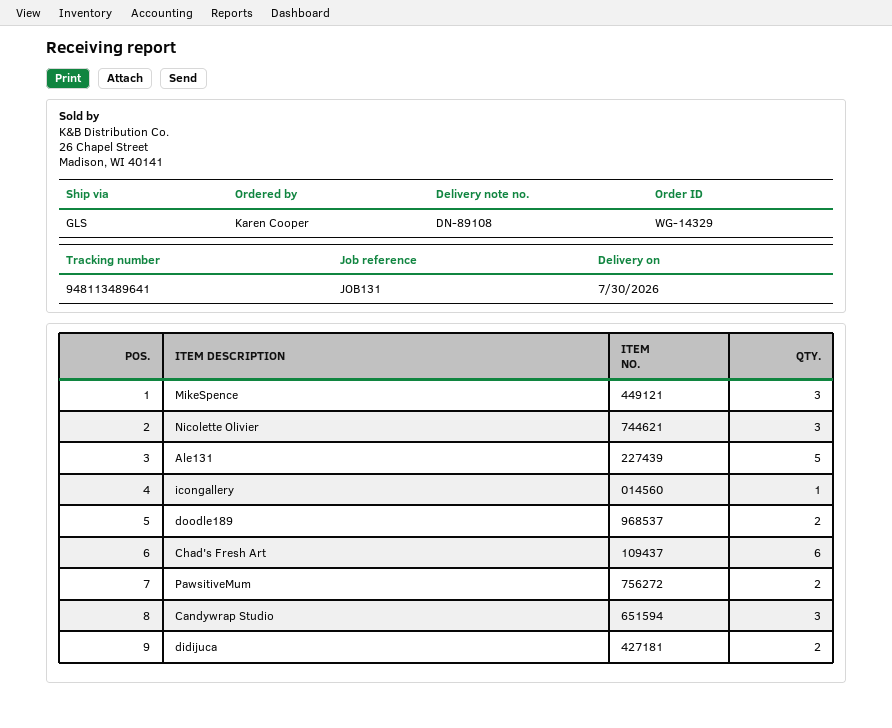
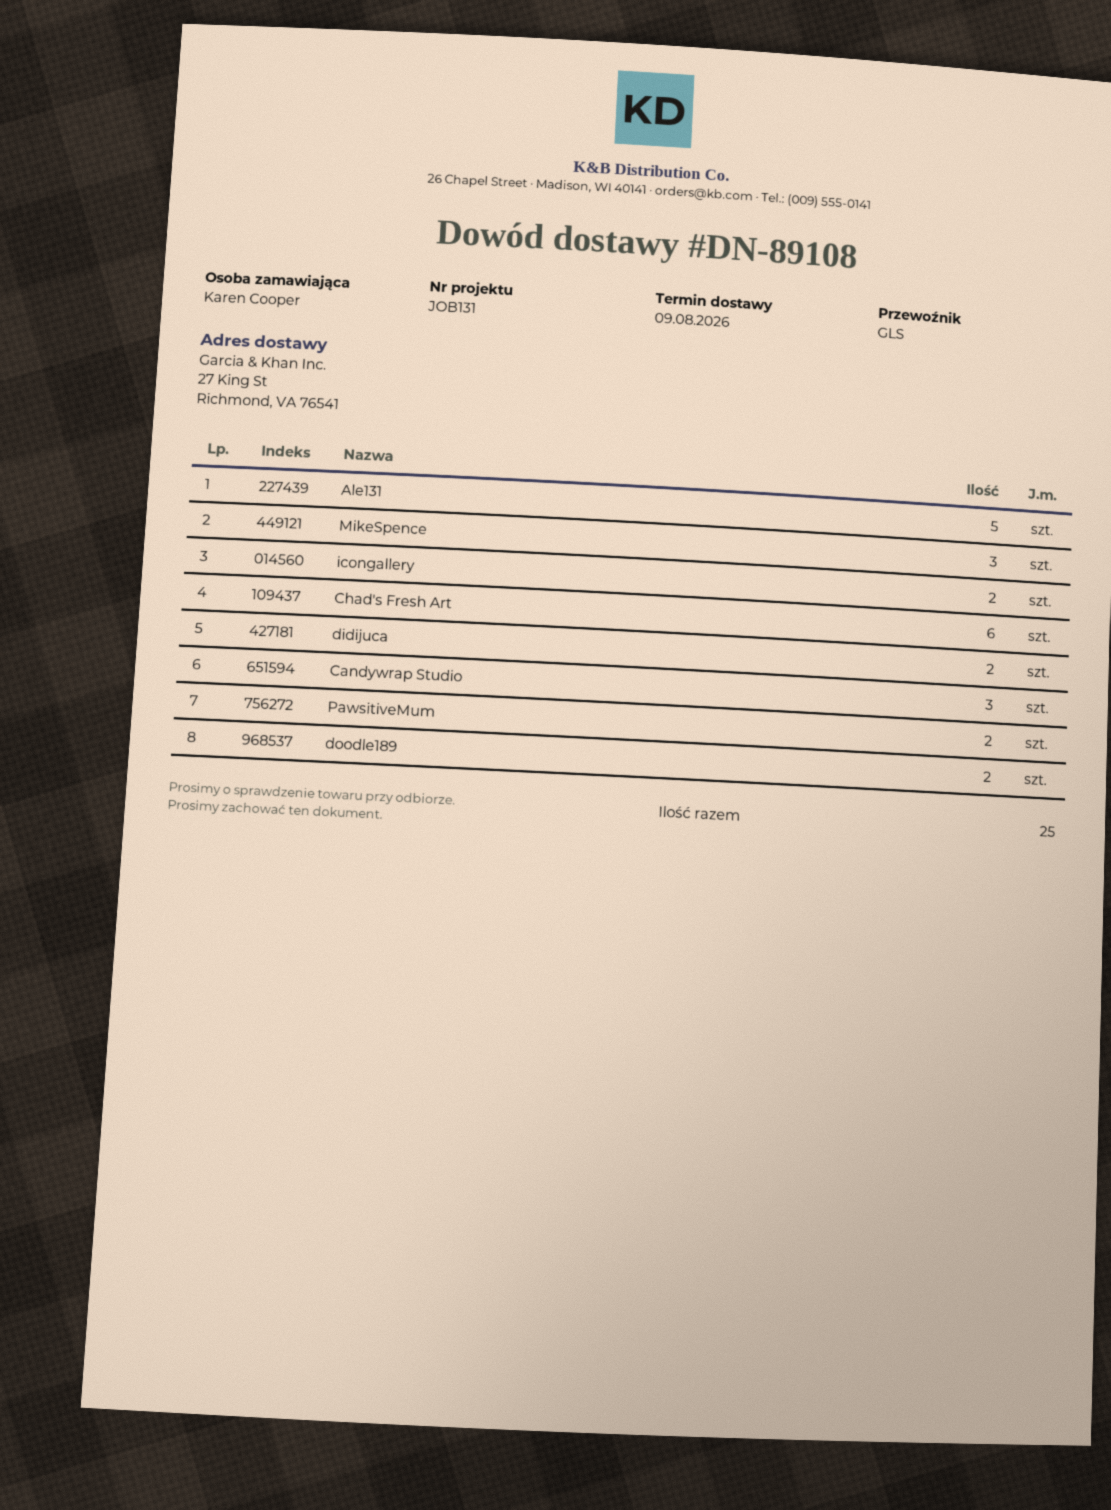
delivery date: 2026-07-30 -> 2026-08-09
Nicolette Olivier: 3 -> none
icongallery: 1 -> 2

